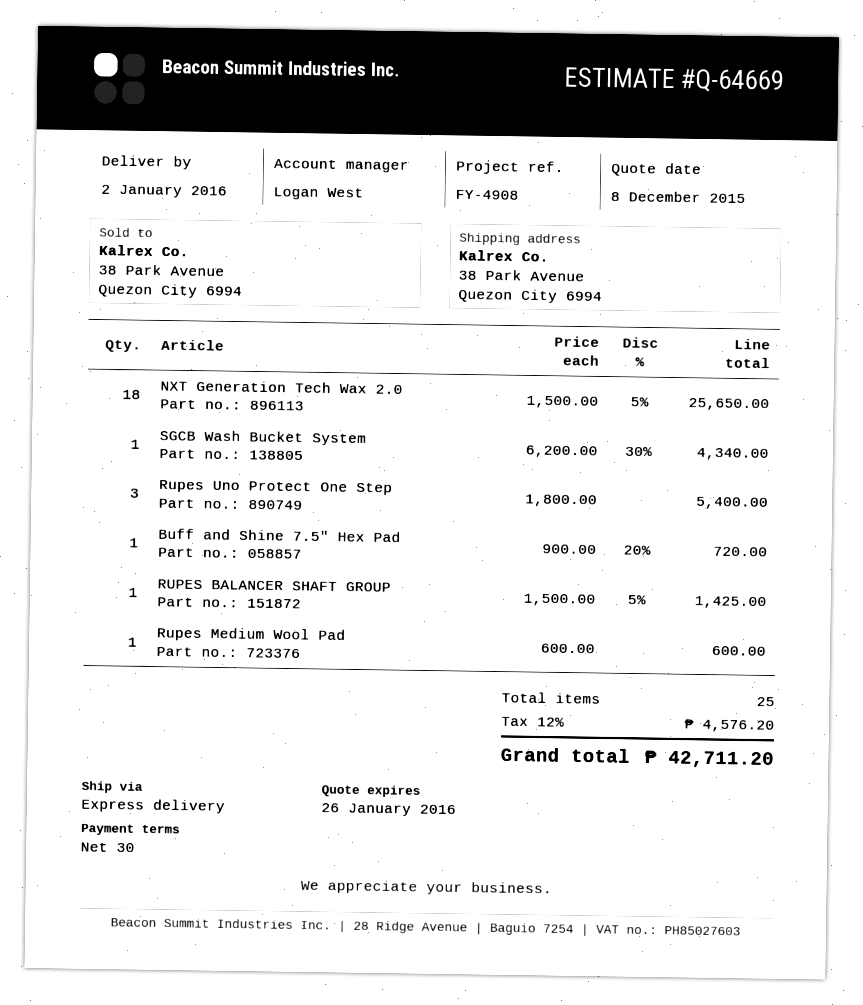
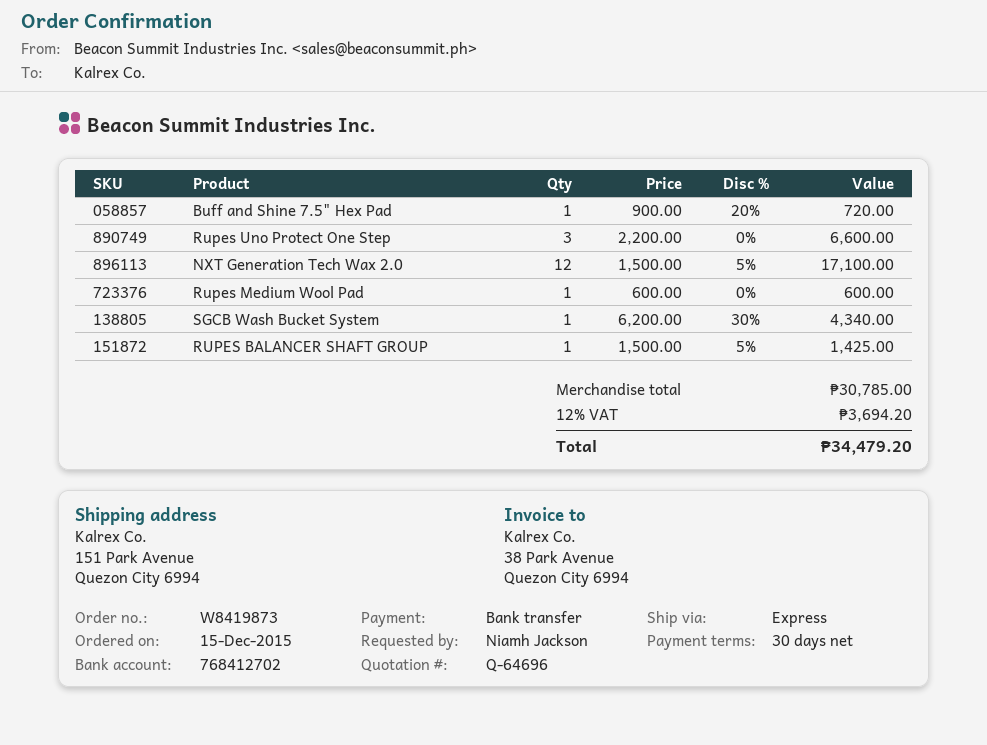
quote number: Q-64669 -> Q-64696
ship to: 38 Park Avenue, Quezon City 6994 -> 151 Park Avenue, Quezon City 6994
NXT Generation Tech Wax 2.0: 18 x 1500.00 - 5% = 25650.00 -> 12 x 1500.00 - 5% = 17100.00
Rupes Uno Protect One Step: 3 x 1800.00 = 5400.00 -> 3 x 2200.00 = 6600.00
tax: 12% = 4576.20 -> 12% = 3694.20
total: 42711.20 -> 34479.20

